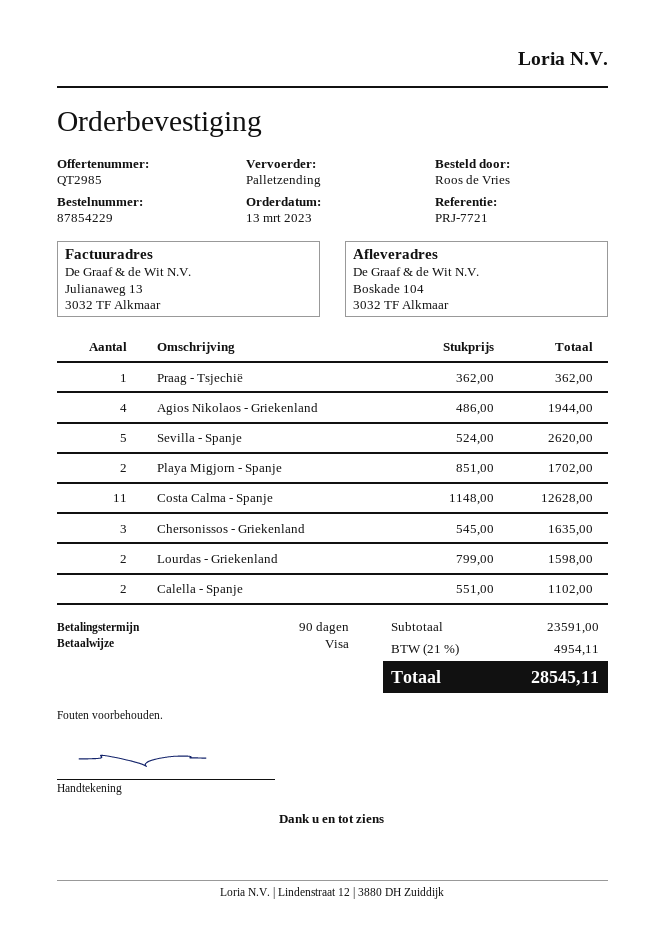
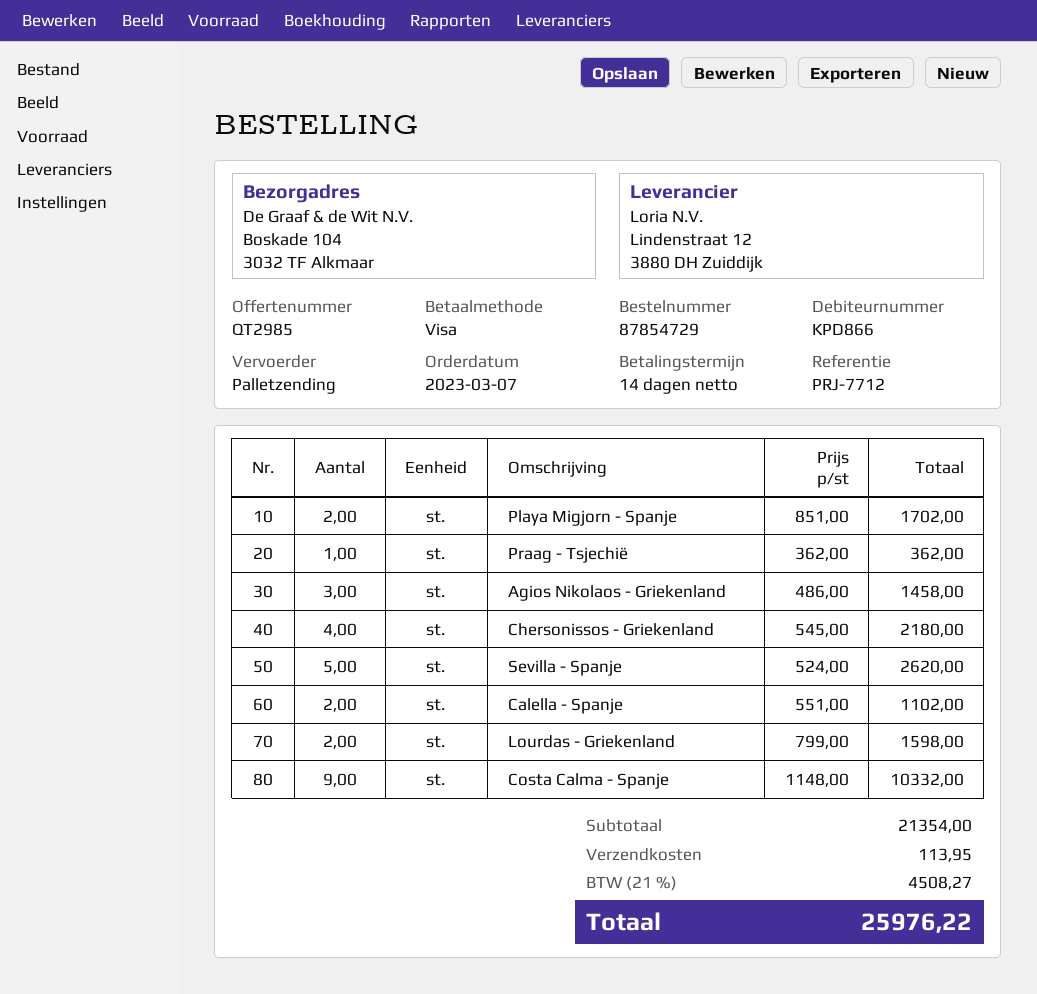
order number: 87854229 -> 87854729
order date: 2023-03-13 -> 2023-03-07
payment terms: 90 days -> 14 days
reference: PRJ-7721 -> PRJ-7712
Agios Nikolaos - Griekenland: 4 x 486.00 = 1944.00 -> 3 x 486.00 = 1458.00
Costa Calma - Spanje: 11 x 1148.00 = 12628.00 -> 9 x 1148.00 = 10332.00
Chersonissos - Griekenland: 3 x 545.00 = 1635.00 -> 4 x 545.00 = 2180.00
subtotal: 23591.00 -> 21354.00
shipping: none -> 113.95
tax: 21% = 4954.11 -> 21% = 4508.27
total: 28545.11 -> 25976.22

